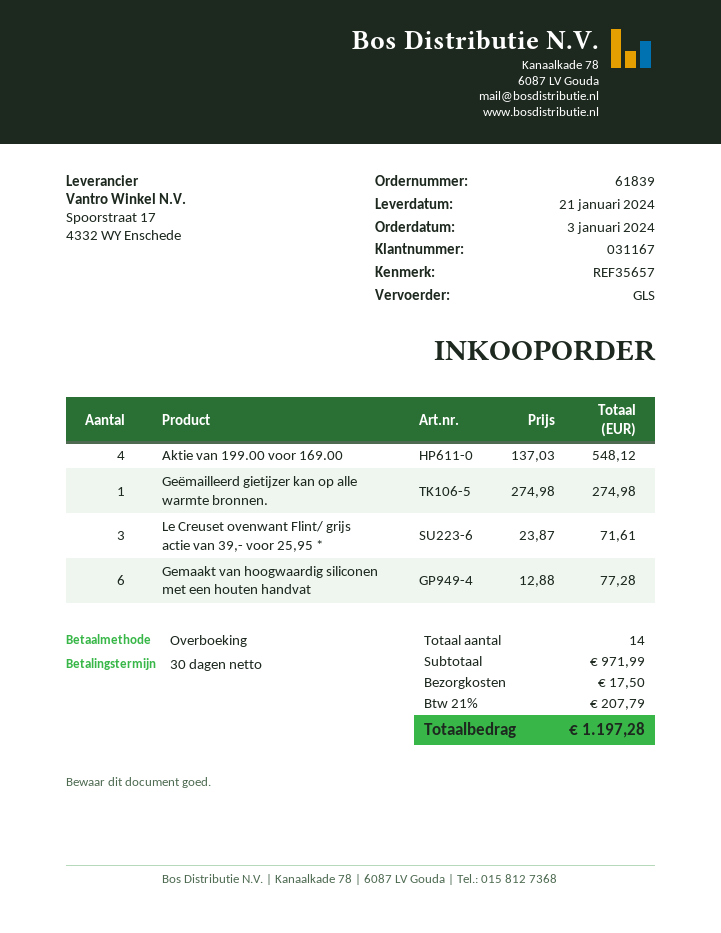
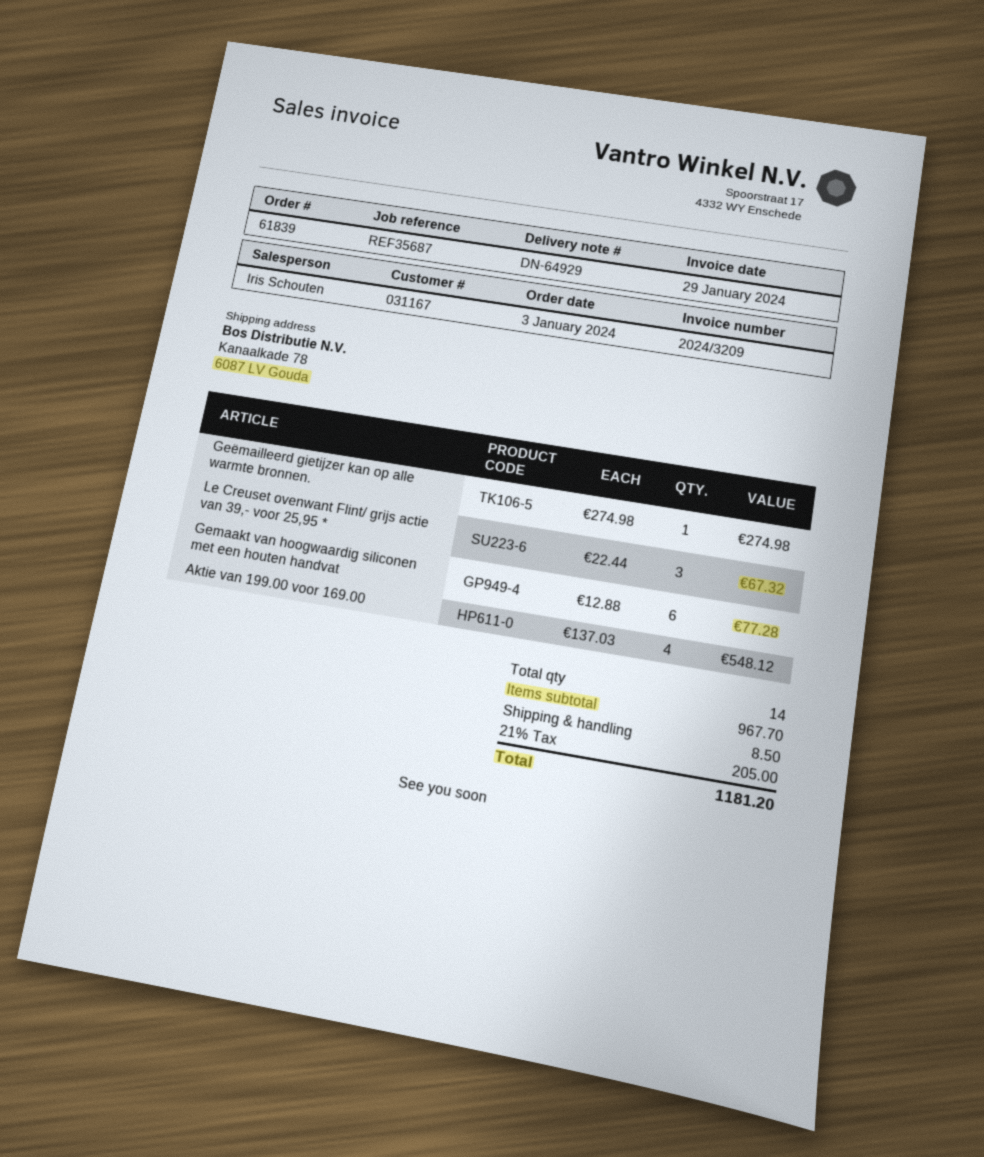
reference: REF35657 -> REF35687
Le Creuset ovenwant Flint/ grijs actie van 39,- voor 25,95 *: 3 x 23.87 = 71.61 -> 3 x 22.44 = 67.32
subtotal: 971.99 -> 967.70
shipping: 17.50 -> 8.50
tax: 21% = 207.79 -> 21% = 205.00
total: 1197.28 -> 1181.20

